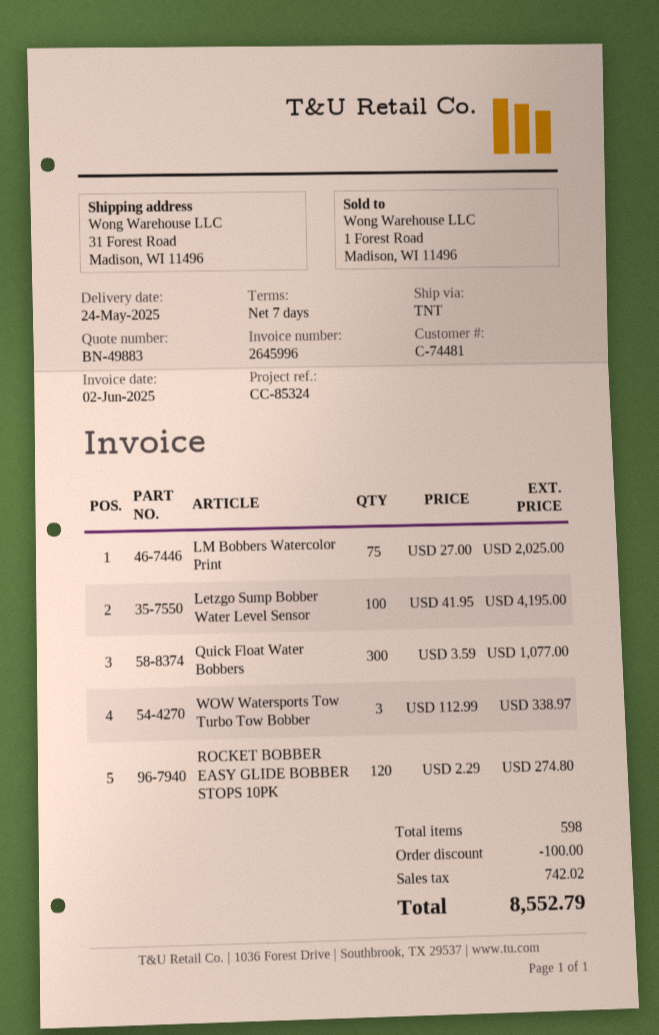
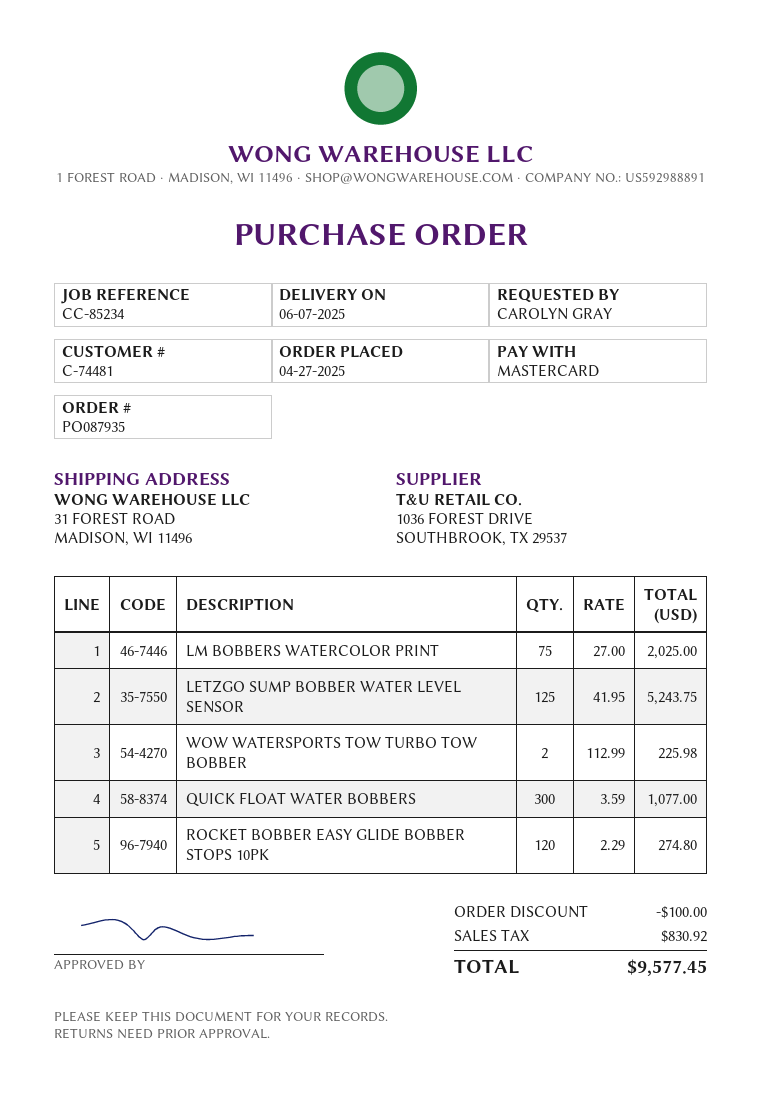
delivery date: 2025-05-24 -> 2025-06-07
reference: CC-85324 -> CC-85234
Letzgo Sump Bobber Water Level Sensor: 100 x 41.95 = 4195.00 -> 125 x 41.95 = 5243.75
WOW Watersports Tow Turbo Tow Bobber: 3 x 112.99 = 338.97 -> 2 x 112.99 = 225.98
tax: 742.02 -> 830.92
total: 8552.79 -> 9577.45

